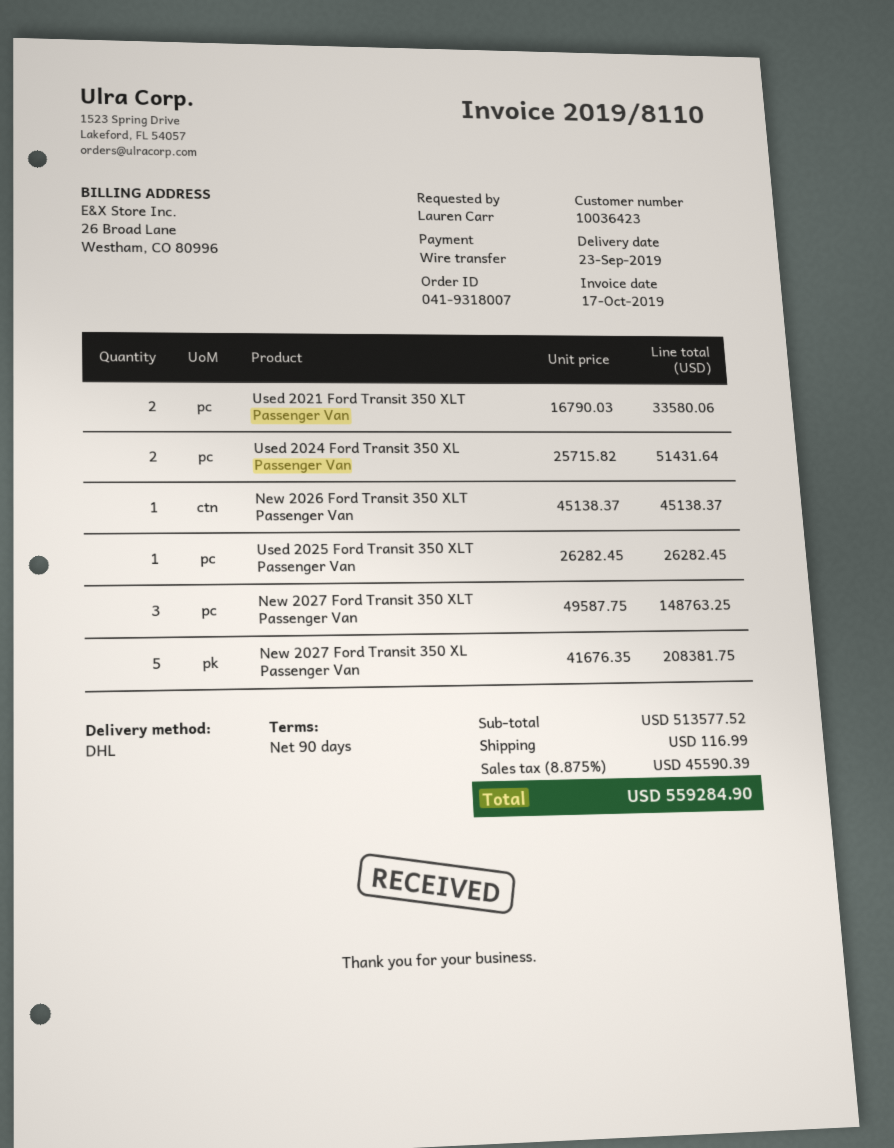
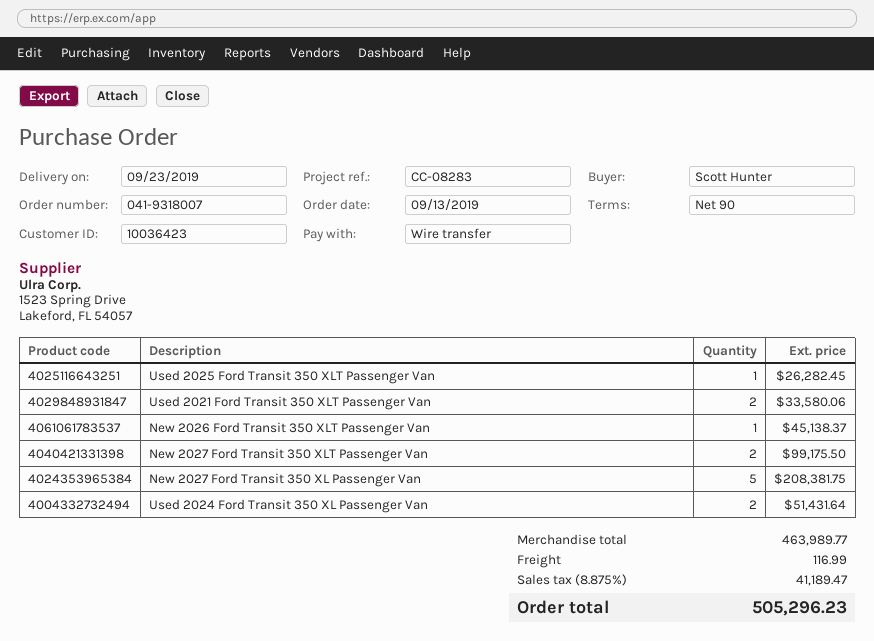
ordered by: Lauren Carr -> Scott Hunter
New 2027 Ford Transit 350 XLT Passenger Van: 3 for 148763.25 -> 2 for 99175.50
subtotal: 513577.52 -> 463989.77
tax: 8.875% = 45590.39 -> 8.875% = 41189.47
total: 559284.90 -> 505296.23

